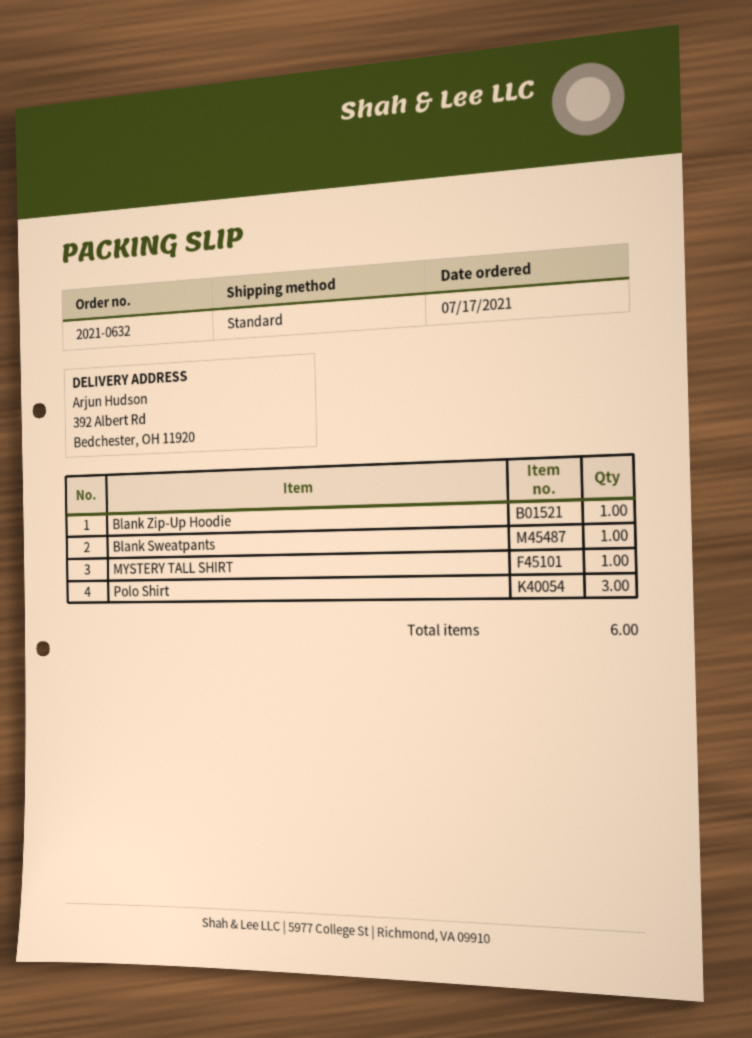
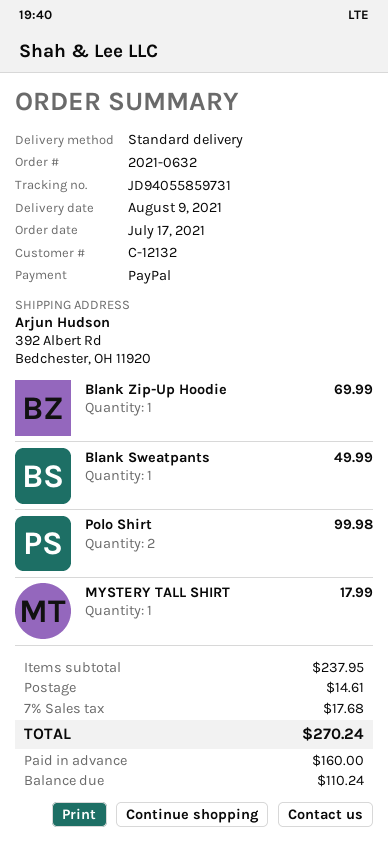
Polo Shirt: 3 -> 2

